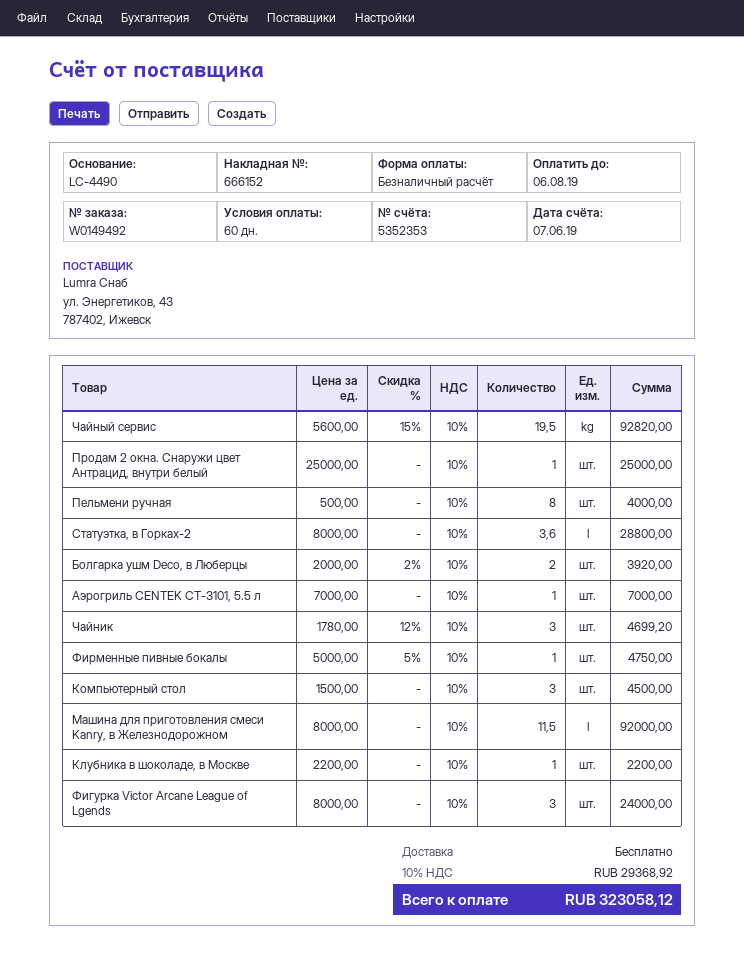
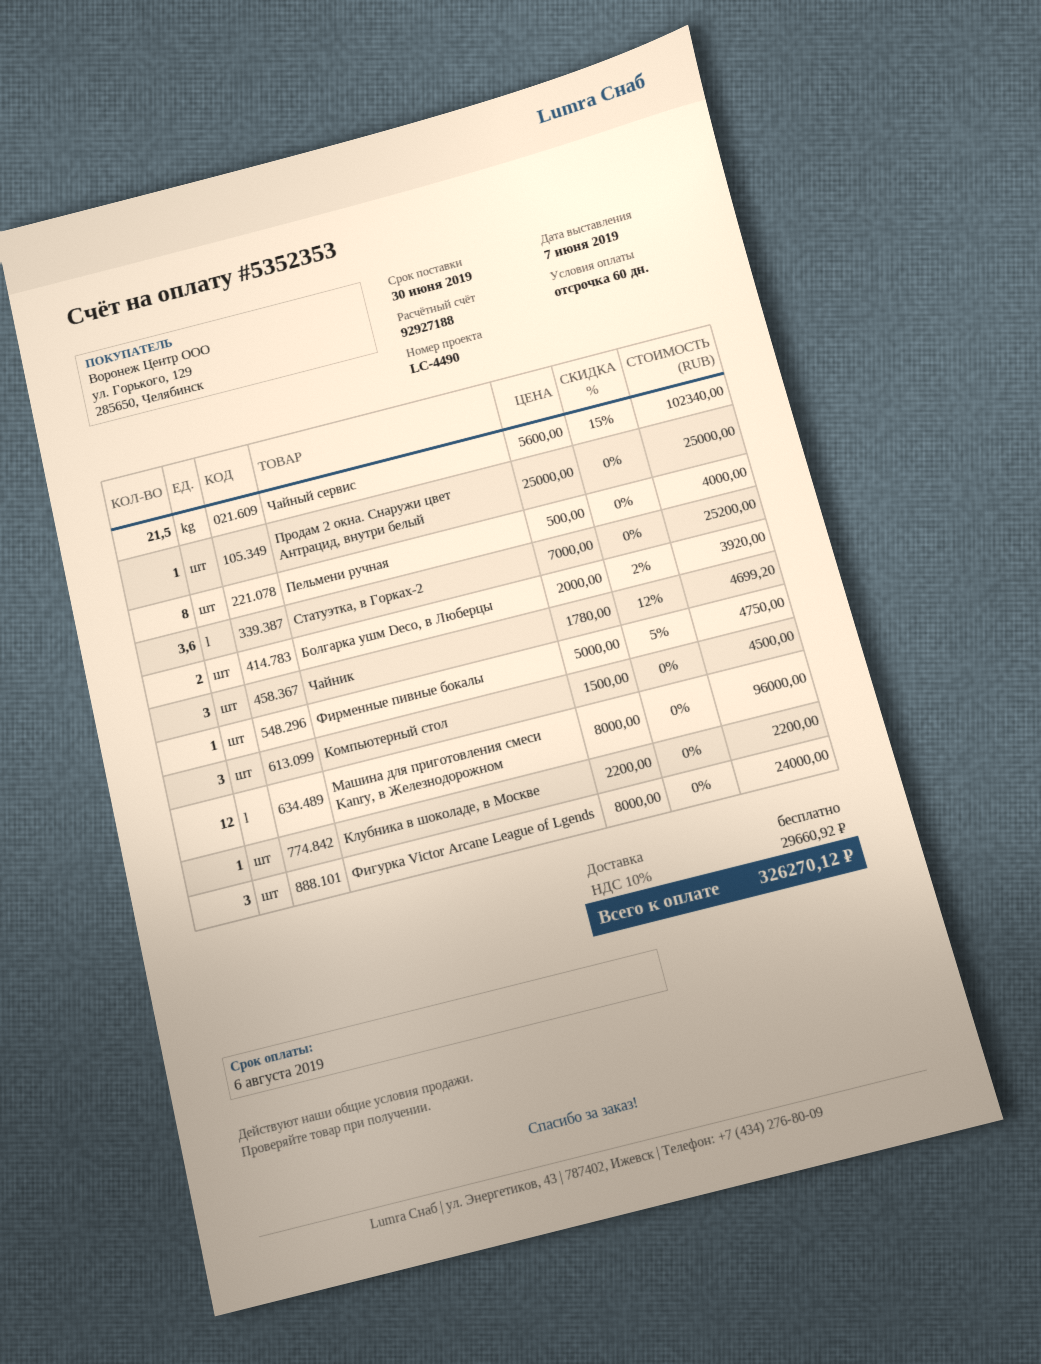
Чайный сервис: 19.5 x 5600.00 - 15% = 92820.00 -> 21.5 x 5600.00 - 15% = 102340.00
Статуэтка, в Горках-2: 3.6 x 8000.00 = 28800.00 -> 3.6 x 7000.00 = 25200.00
Аэрогриль CENTEK CT-3101, 5.5 л: 1 x 7000.00 = 7000.00 -> none
Машина для приготовления смеси Kanry, в Железнодорожном: 11.5 x 8000.00 = 92000.00 -> 12 x 8000.00 = 96000.00
tax: 10% = 29368.92 -> 10% = 29660.92
total: 323058.12 -> 326270.12

